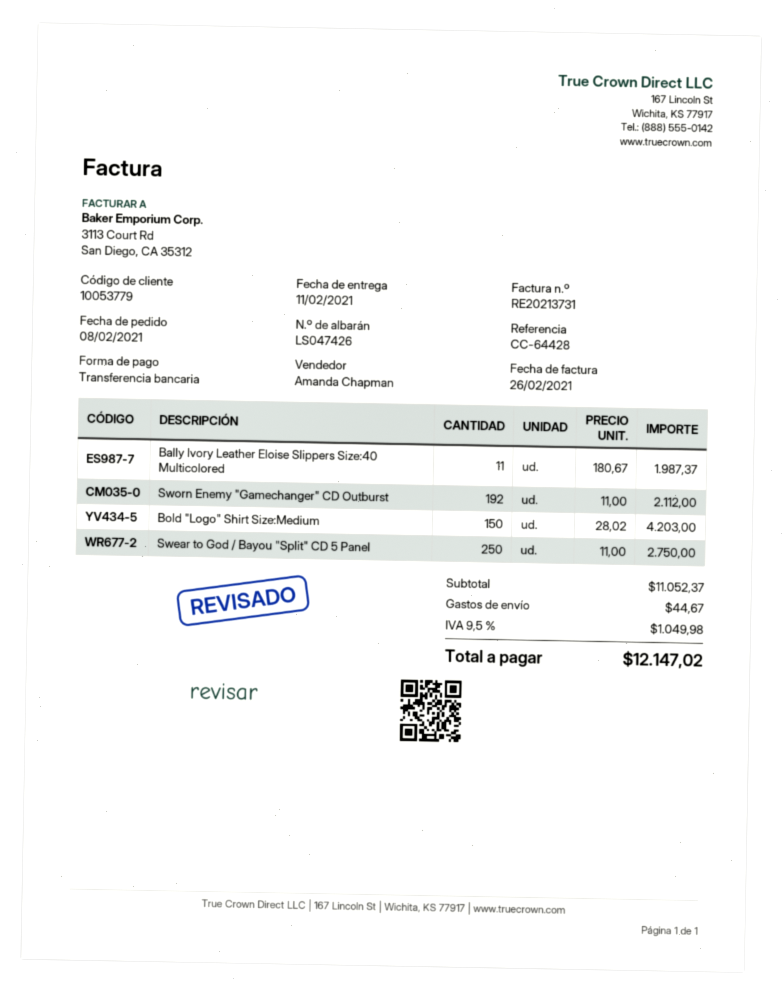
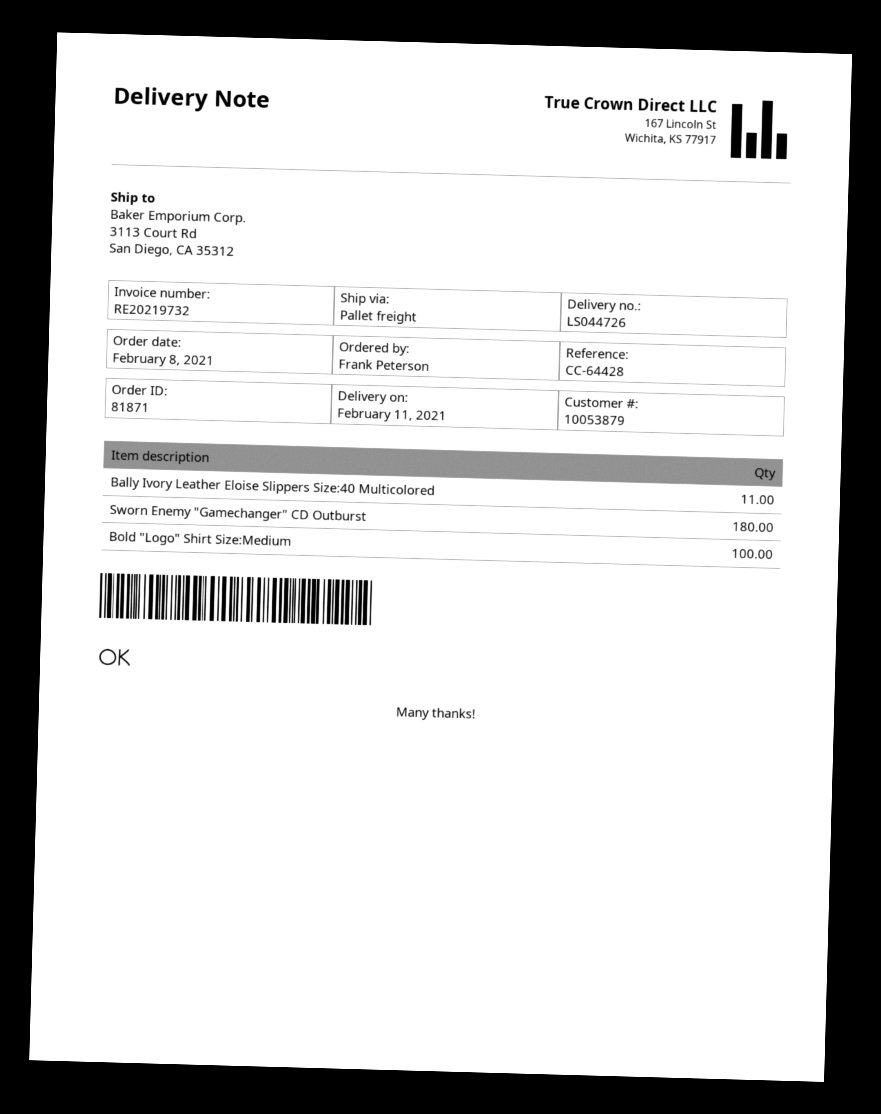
delivery note number: LS047426 -> LS044726
invoice number: RE20213731 -> RE20219732
customer number: 10053779 -> 10053879
Sworn Enemy "Gamechanger" CD Outburst: 192 -> 180
Bold "Logo" Shirt Size:Medium: 150 -> 100
Swear to God / Bayou "Split" CD 5 Panel: 250 -> none

